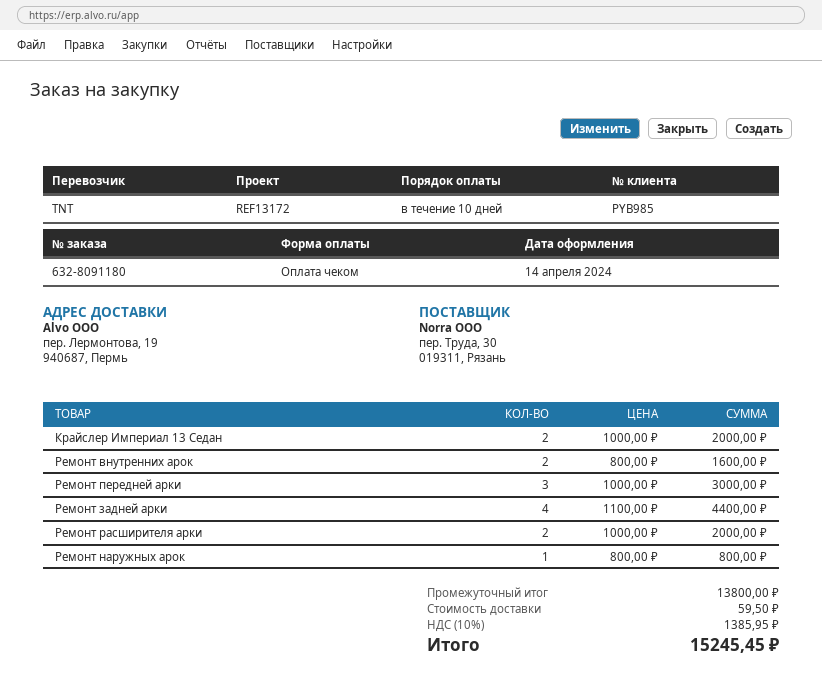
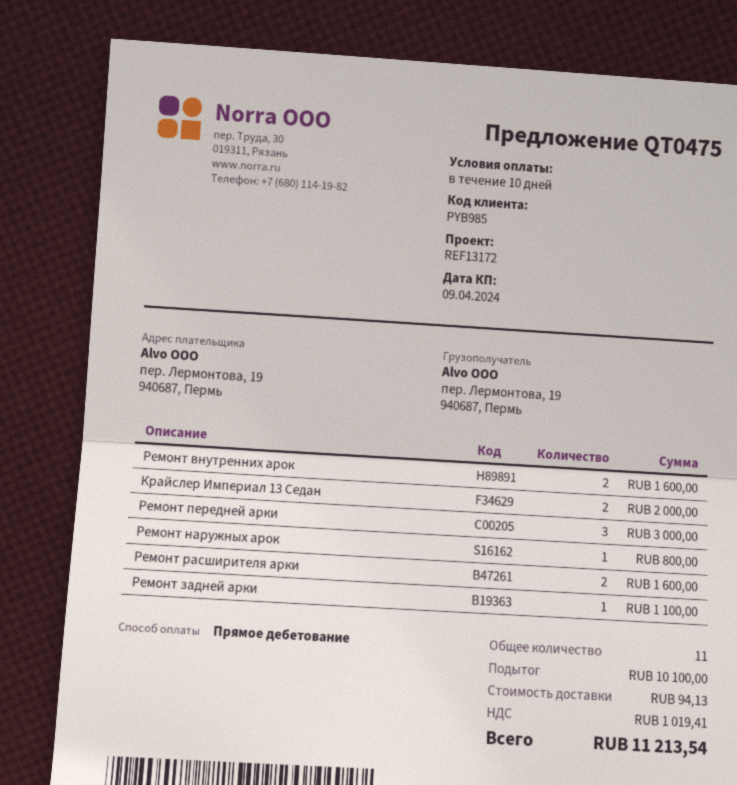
payment method: cheque -> direct debit
Ремонт задней арки: 4 for 4400.00 -> 1 for 1100.00
Ремонт расширителя арки: 2 for 2000.00 -> 2 for 1600.00
subtotal: 13800.00 -> 10100.00
shipping: 59.50 -> 94.13
tax: 1385.95 -> 1019.41
total: 15245.45 -> 11213.54

